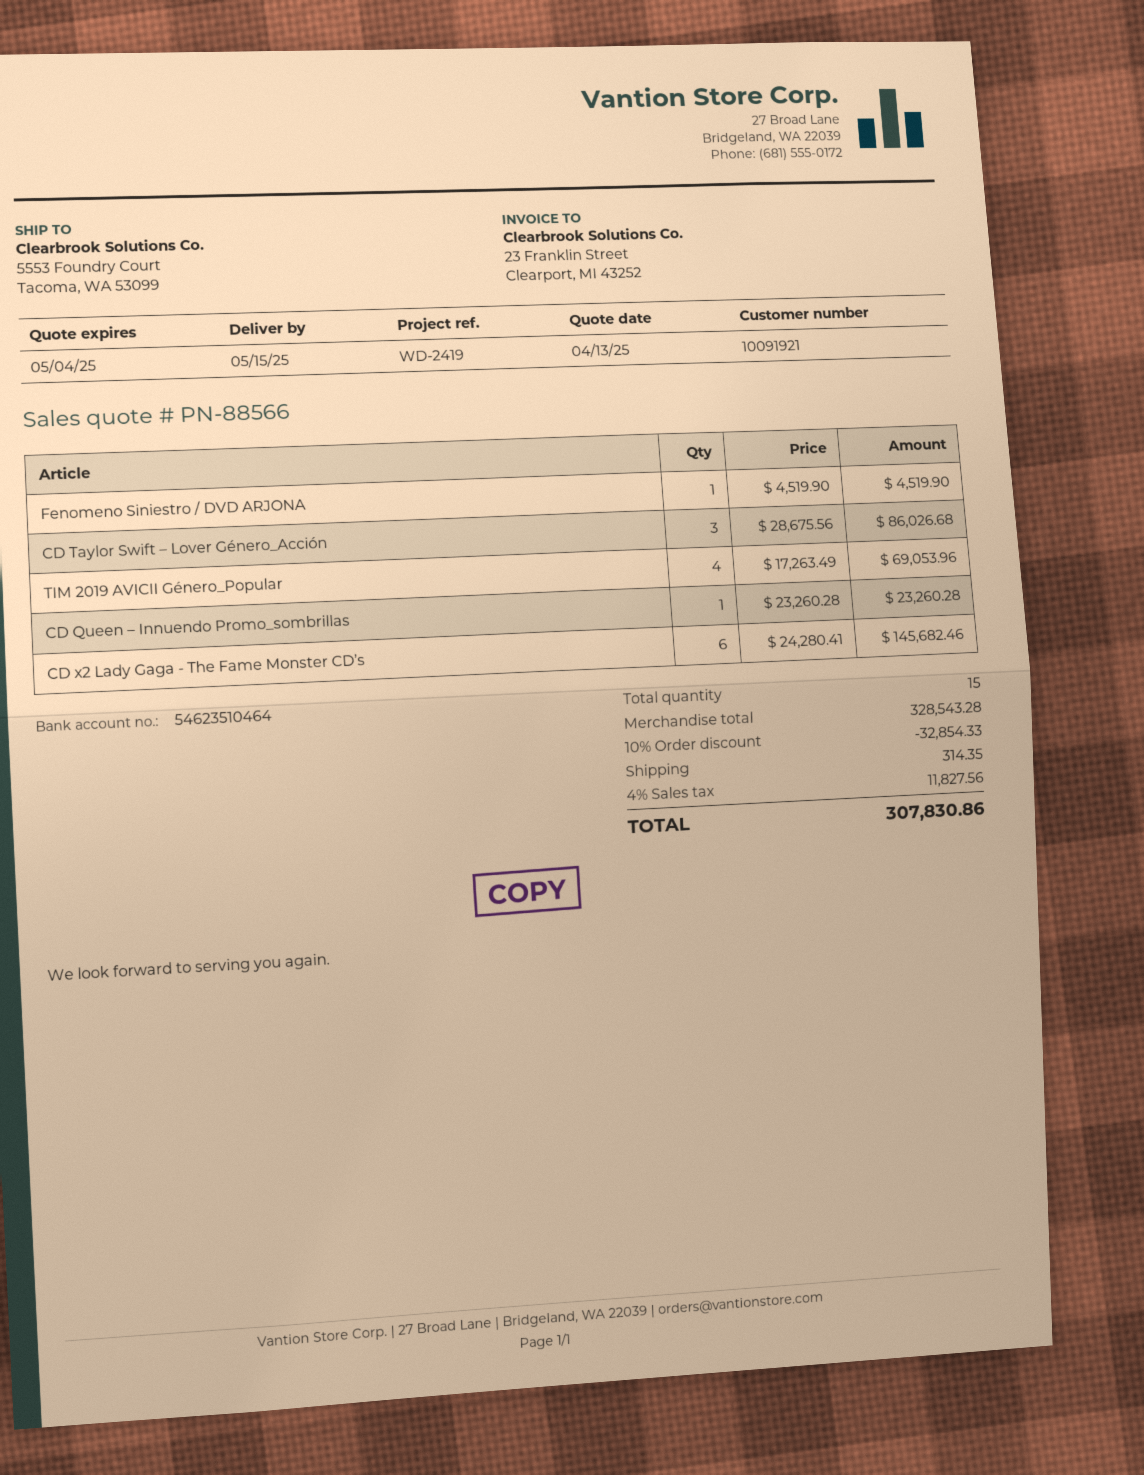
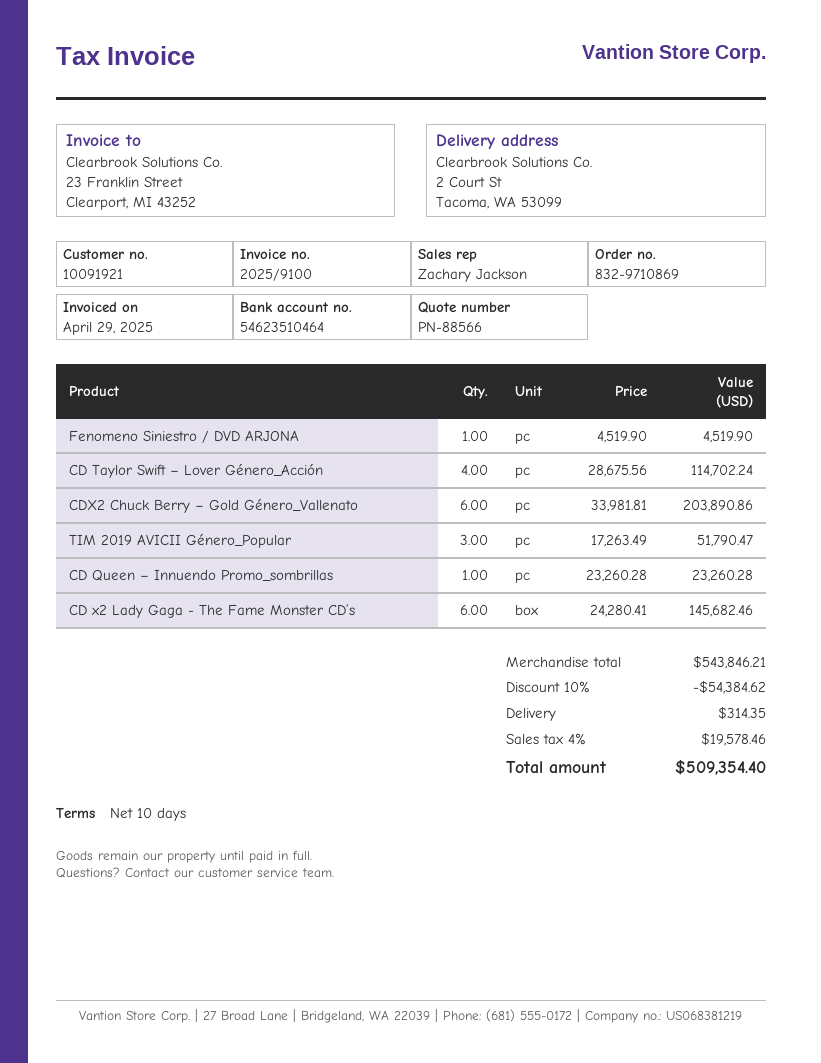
ship to: 5553 Foundry Court, Tacoma, WA 53099 -> 2 Court St, Tacoma, WA 53099
CD Taylor Swift – Lover Género_Acción: 3 x 28675.56 = 86026.68 -> 4 x 28675.56 = 114702.24
TIM 2019 AVICII Género_Popular: 4 x 17263.49 = 69053.96 -> 3 x 17263.49 = 51790.47
CDX2 Chuck Berry – Gold Género_Vallenato: none -> 6 x 33981.81 = 203890.86
subtotal: 328543.28 -> 543846.21
discount: 10% = 32854.33 -> 10% = 54384.62
tax: 4% = 11827.56 -> 4% = 19578.46
total: 307830.86 -> 509354.40

